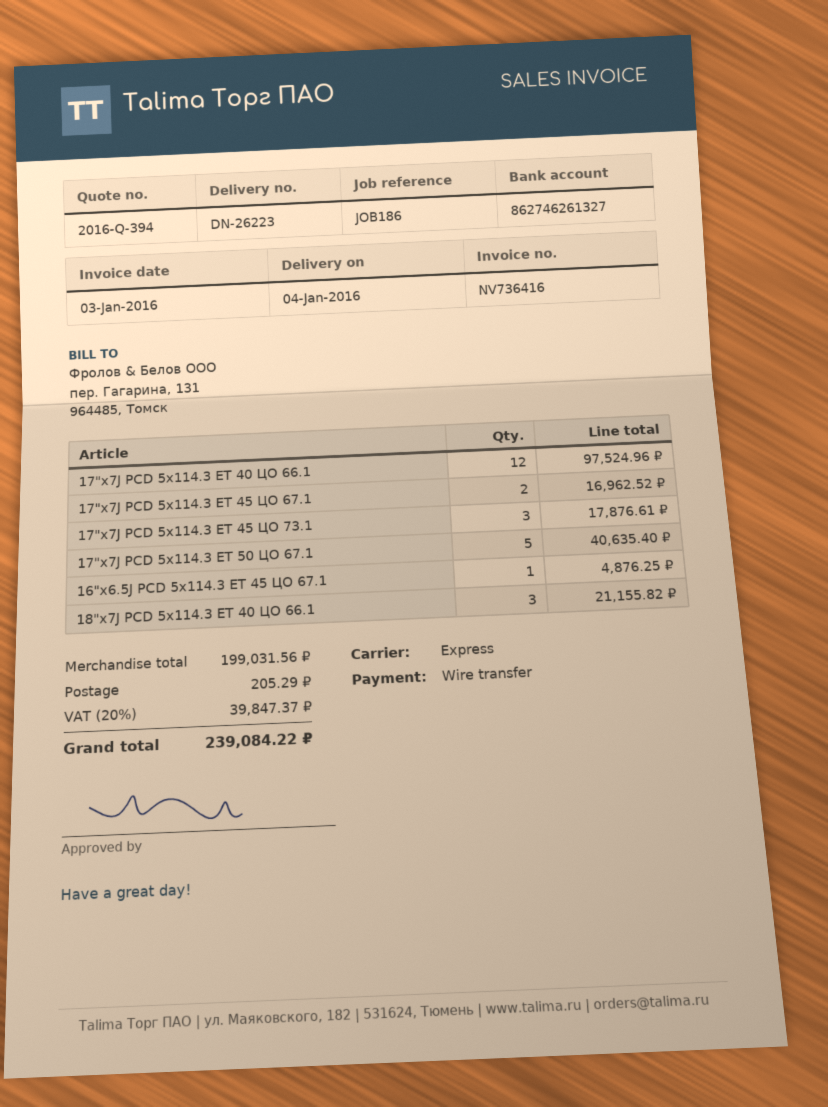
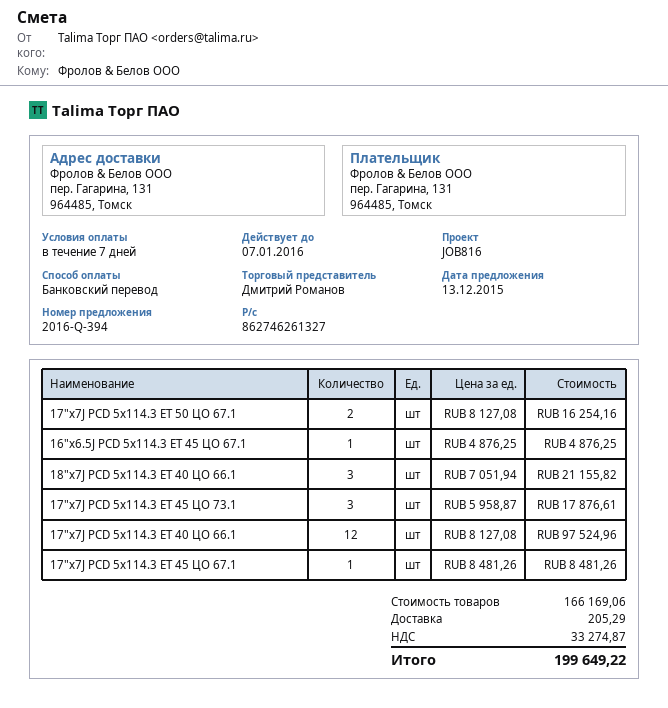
reference: JOB186 -> JOB816
17"x7J PCD 5x114.3 ЕТ 45 ЦО 67.1: 2 for 16962.52 -> 1 for 8481.26
17"x7J PCD 5x114.3 ЕТ 50 ЦО 67.1: 5 for 40635.40 -> 2 for 16254.16
subtotal: 199031.56 -> 166169.06
tax: 39847.37 -> 33274.87
total: 239084.22 -> 199649.22

